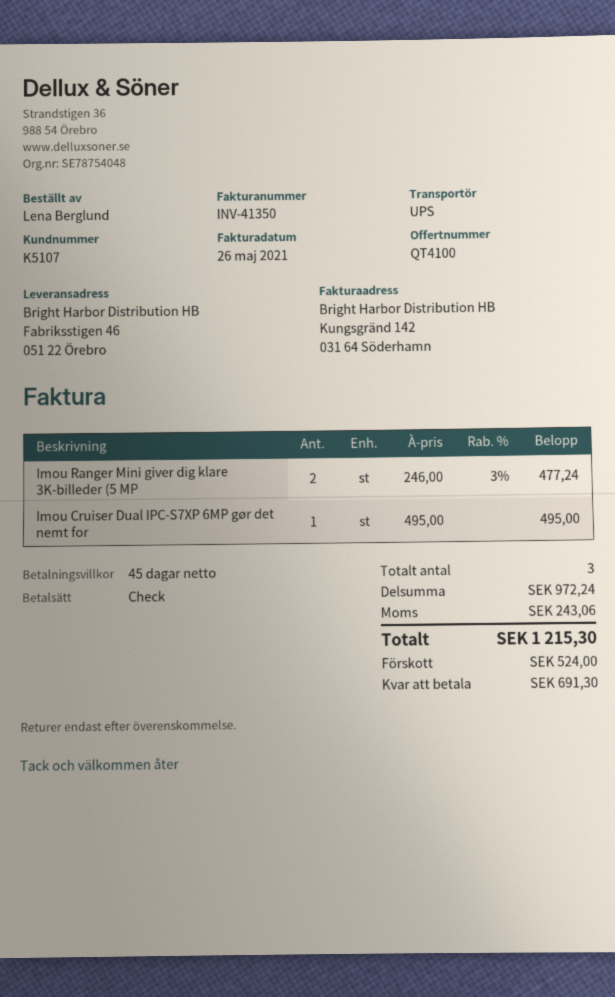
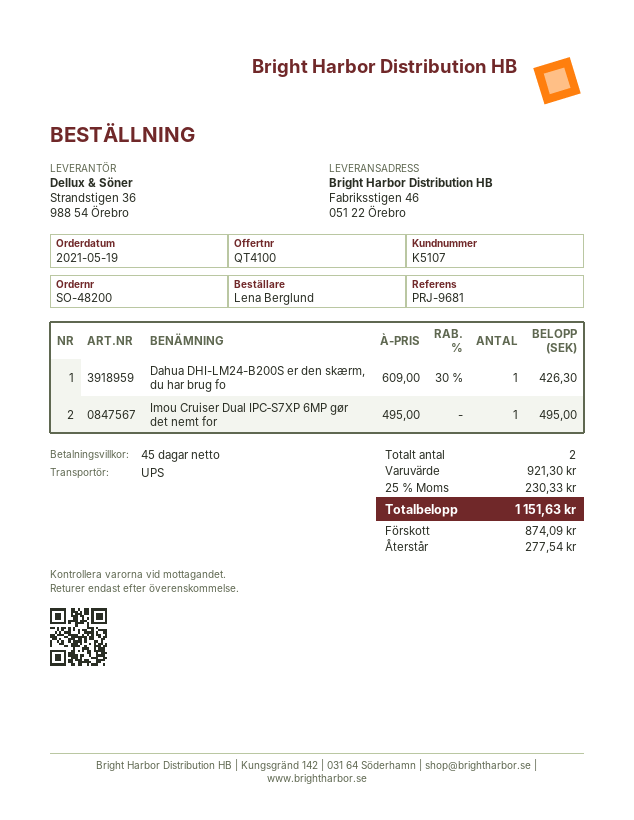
Imou Ranger Mini giver dig klare 3K-billeder (5 MP: 2 x 246.00 - 3% = 477.24 -> none
Dahua DHI-LM24-B200S er den skærm, du har brug fo: none -> 1 x 609.00 - 30% = 426.30
total quantity: 3 -> 2
subtotal: 972.24 -> 921.30
tax: 243.06 -> 230.33
total: 1215.30 -> 1151.63
deposit: 524.00 -> 874.09
balance: 691.30 -> 277.54

